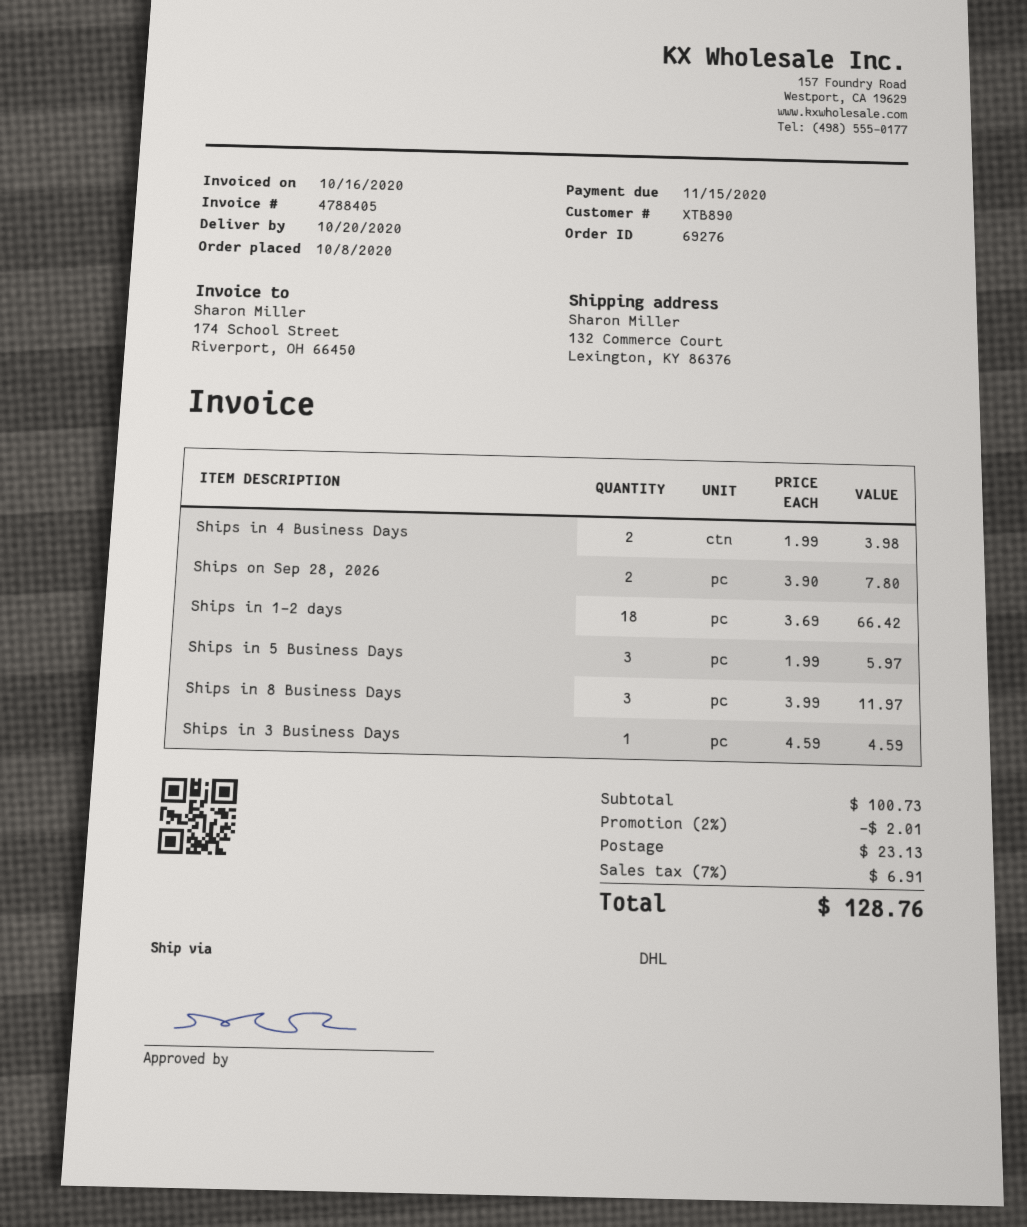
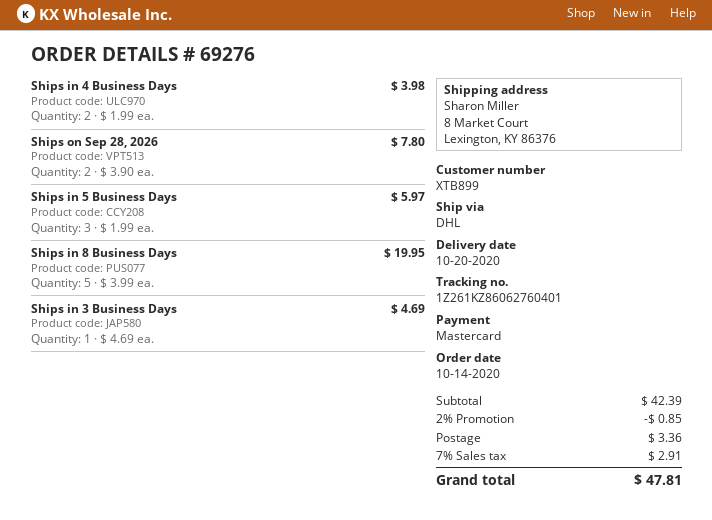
order date: 2020-10-08 -> 2020-10-14
customer number: XTB890 -> XTB899
ship to: 132 Commerce Court, Lexington, KY 86376 -> 8 Market Court, Lexington, KY 86376
Ships in 1-2 days: 18 x 3.69 = 66.42 -> none
Ships in 8 Business Days: 3 x 3.99 = 11.97 -> 5 x 3.99 = 19.95
Ships in 3 Business Days: 1 x 4.59 = 4.59 -> 1 x 4.69 = 4.69
subtotal: 100.73 -> 42.39
discount: 2% = 2.01 -> 2% = 0.85
shipping: 23.13 -> 3.36
tax: 7% = 6.91 -> 7% = 2.91
total: 128.76 -> 47.81

